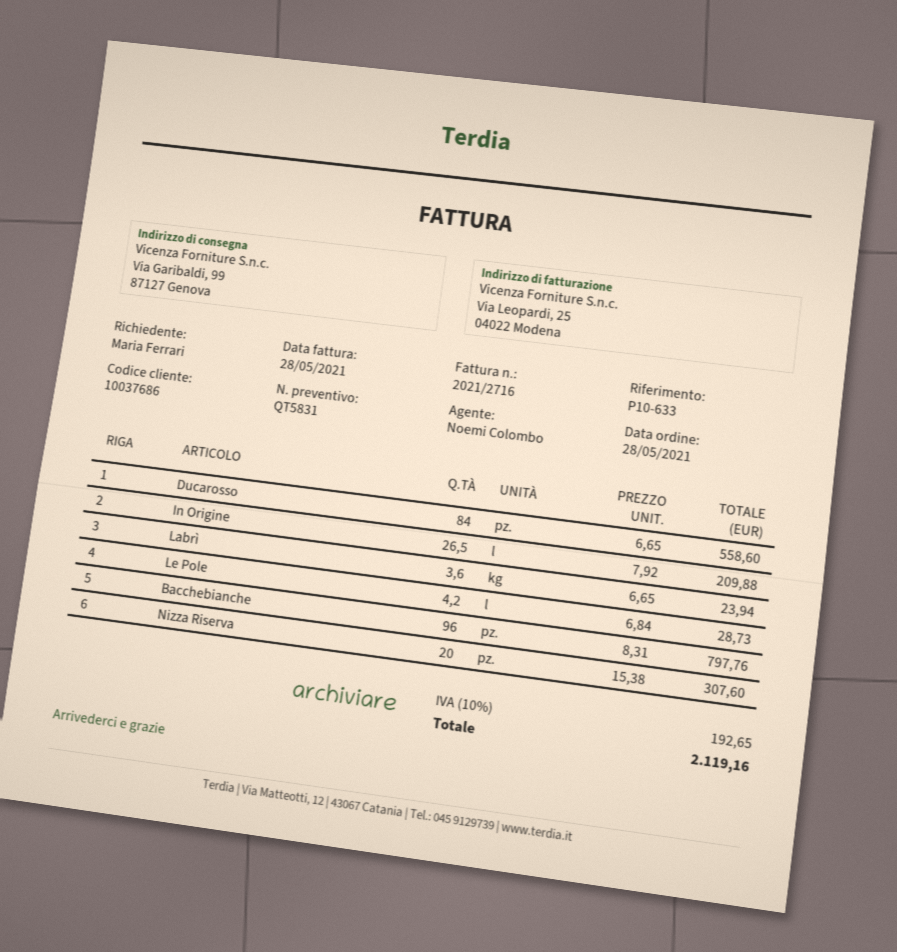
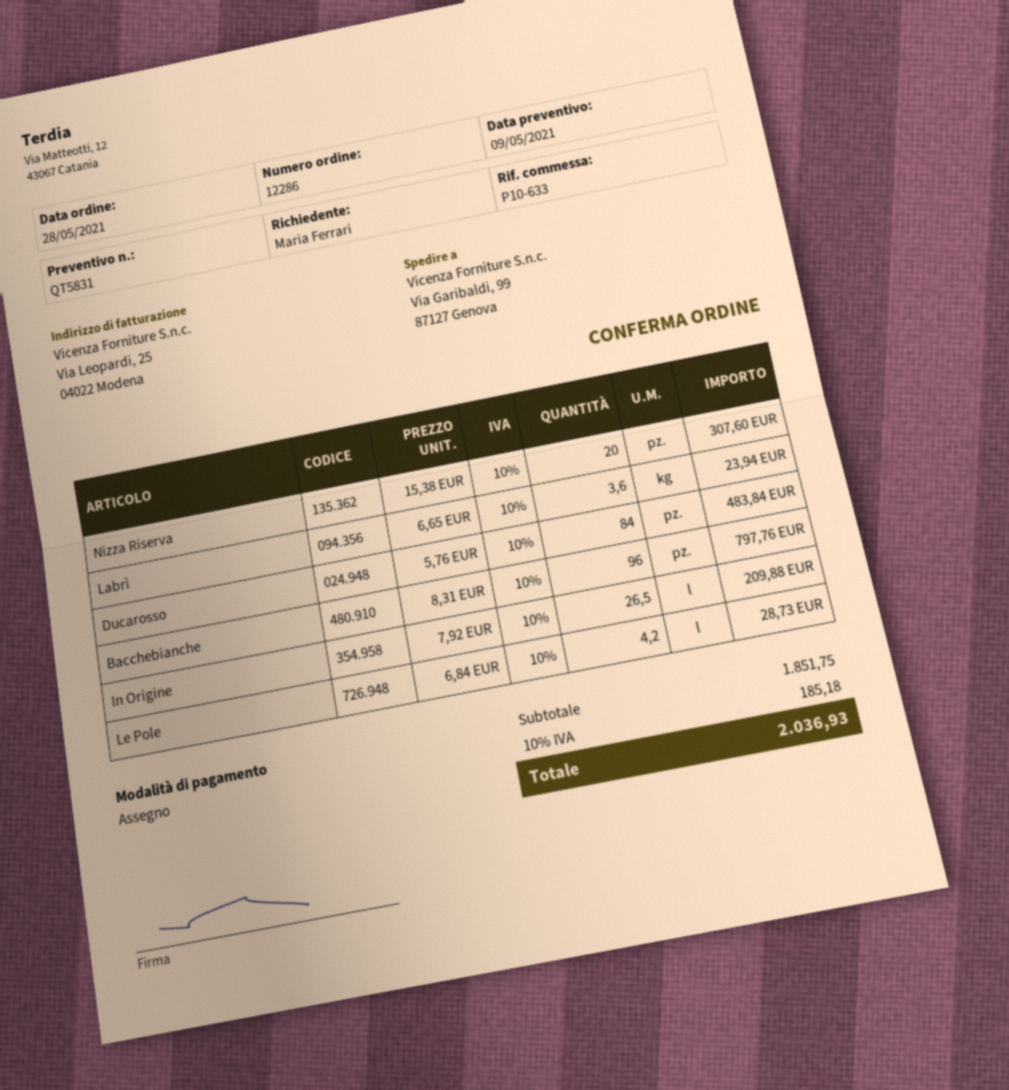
Ducarosso: 84 x 6.65 = 558.60 -> 84 x 5.76 = 483.84
tax: 10% = 192.65 -> 10% = 185.18
total: 2119.16 -> 2036.93

